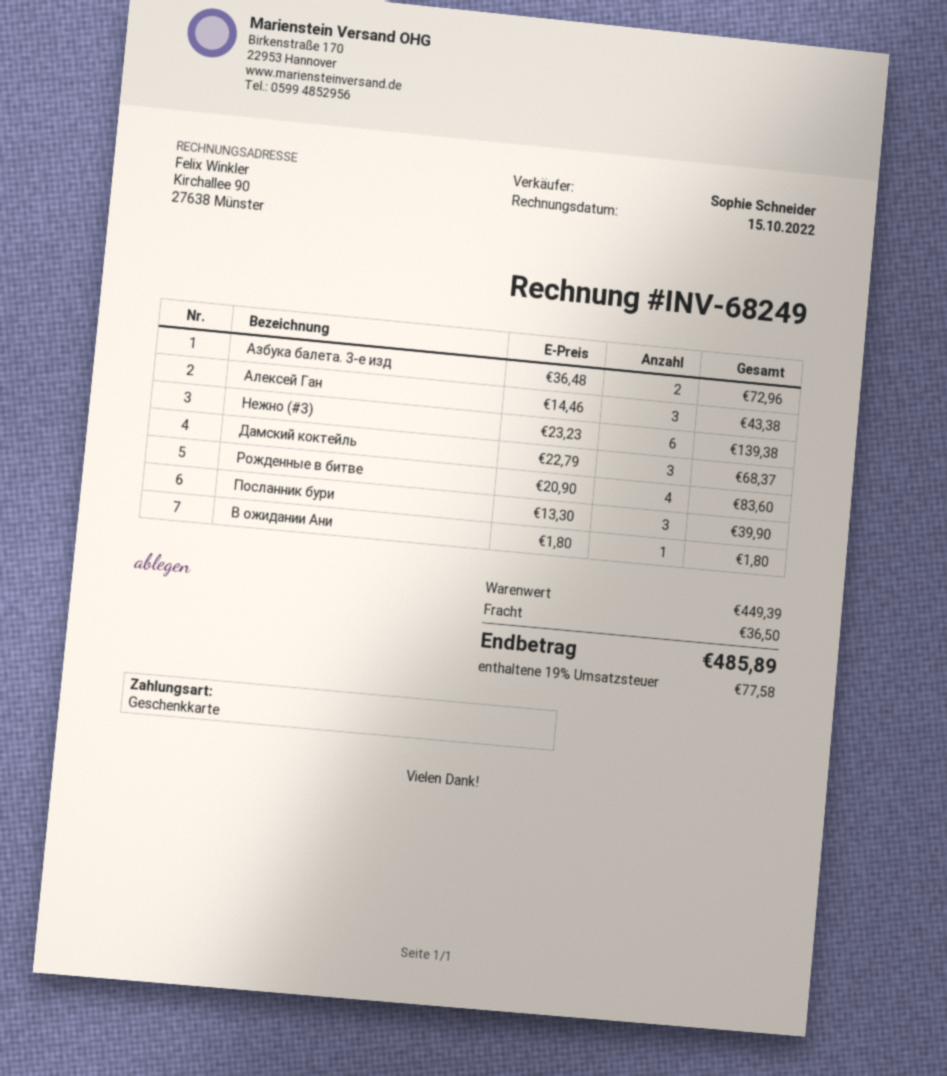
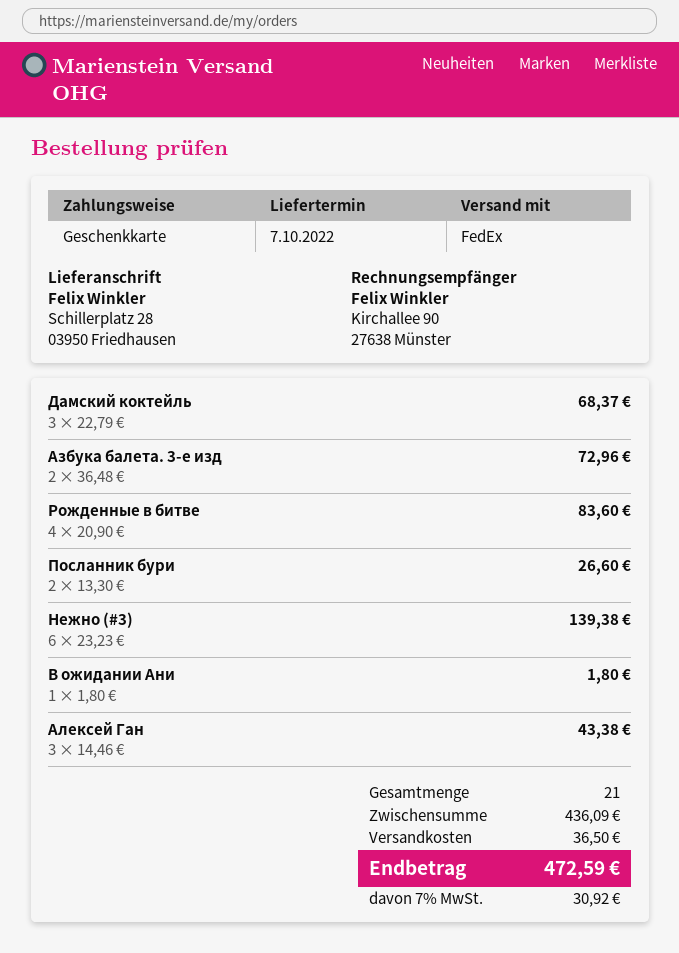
Посланник бури: 3 x 13.30 = 39.90 -> 2 x 13.30 = 26.60
subtotal: 449.39 -> 436.09
tax: 19% = 77.58 -> 7% = 30.92
total: 485.89 -> 472.59

